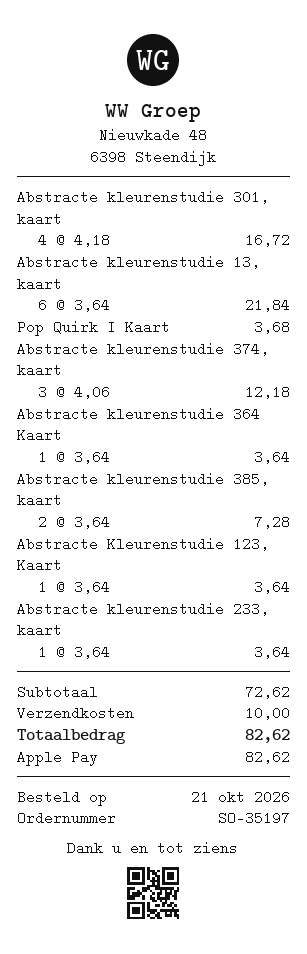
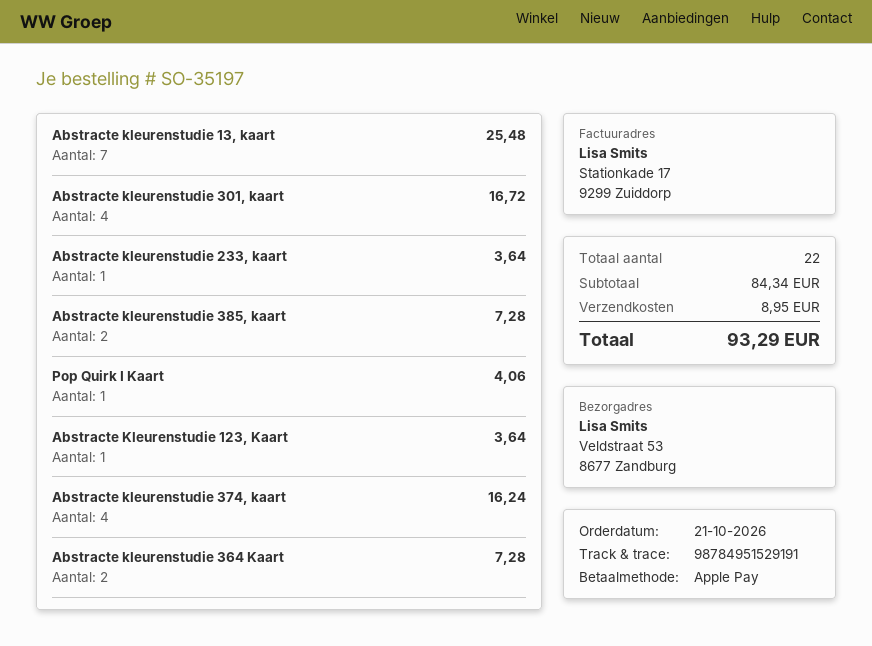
Abstracte kleurenstudie 13, kaart: 6 for 21.84 -> 7 for 25.48
Pop Quirk I Kaart: 1 for 3.68 -> 1 for 4.06
Abstracte kleurenstudie 374, kaart: 3 for 12.18 -> 4 for 16.24
Abstracte kleurenstudie 364 Kaart: 1 for 3.64 -> 2 for 7.28
subtotal: 72.62 -> 84.34
shipping: 10.00 -> 8.95
total: 82.62 -> 93.29

